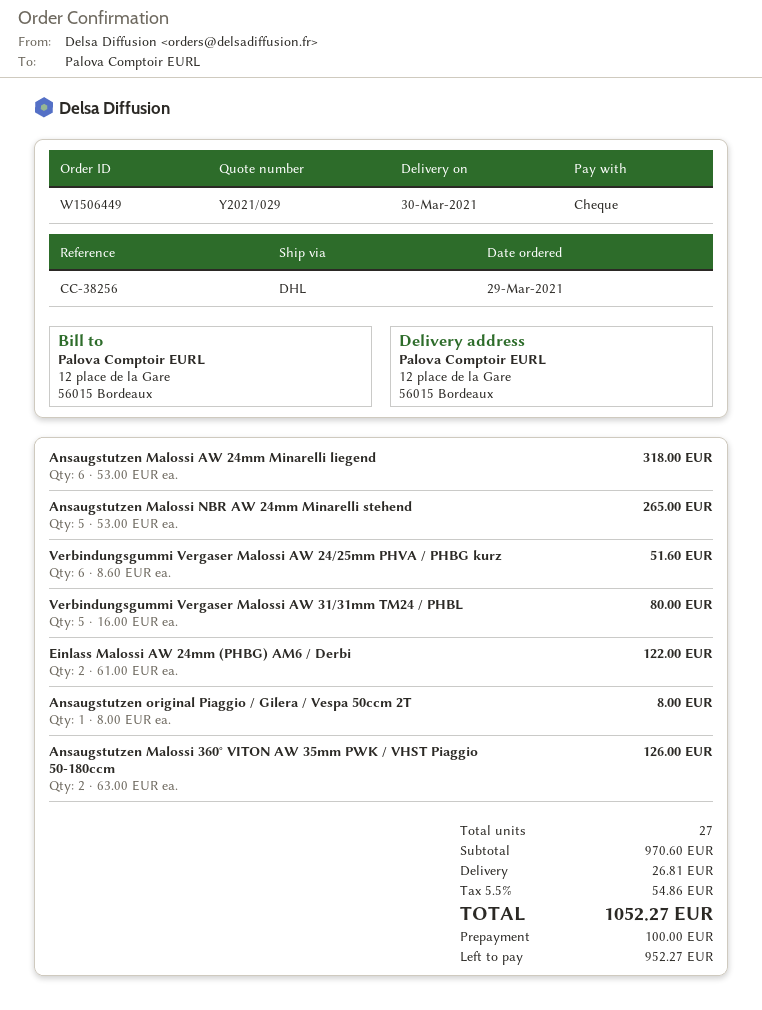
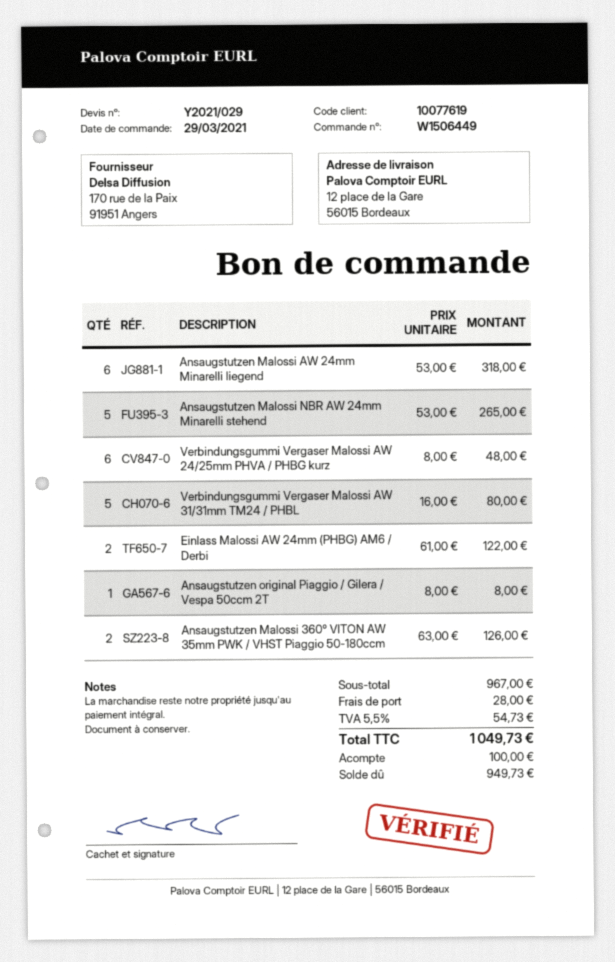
Verbindungsgummi Vergaser Malossi AW 24/25mm PHVA / PHBG kurz: 6 x 8.60 = 51.60 -> 6 x 8.00 = 48.00
subtotal: 970.60 -> 967.00
shipping: 26.81 -> 28.00
tax: 5.5% = 54.86 -> 5.5% = 54.73
total: 1052.27 -> 1049.73
balance: 952.27 -> 949.73

